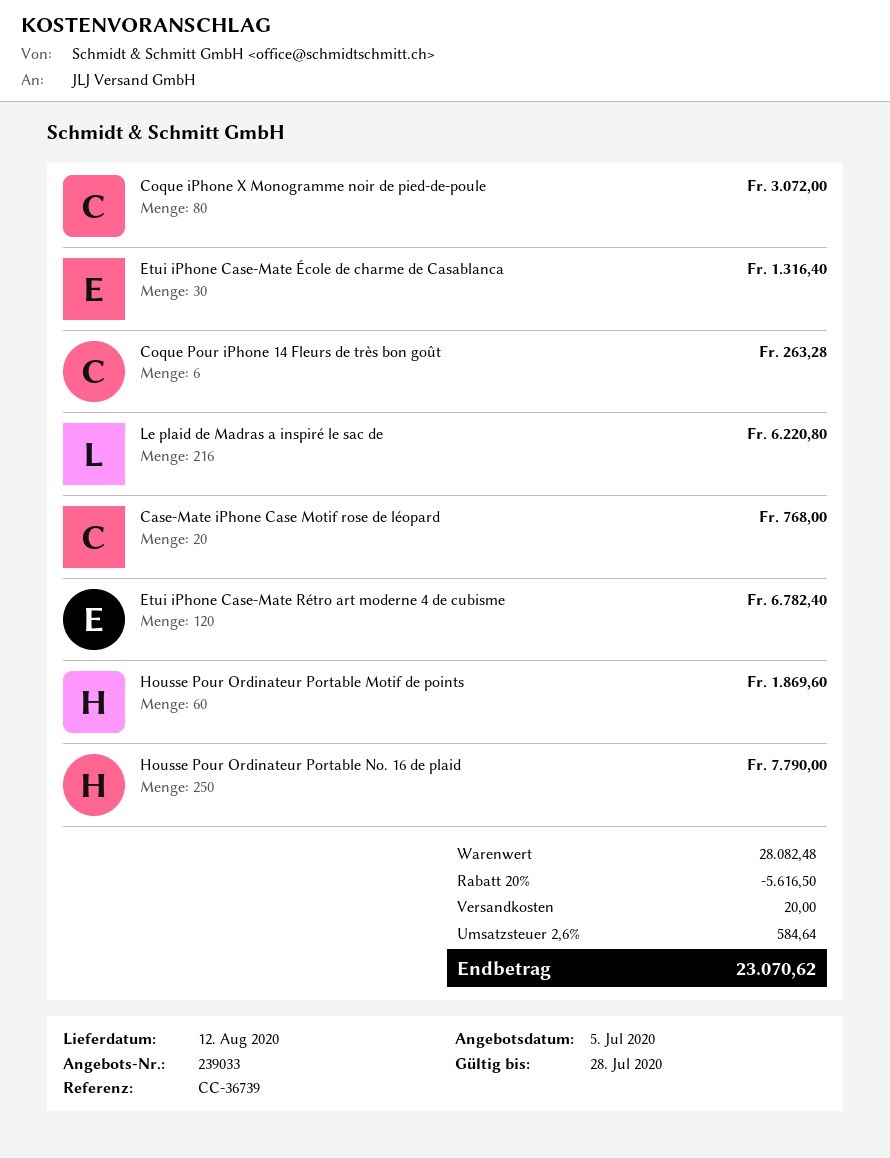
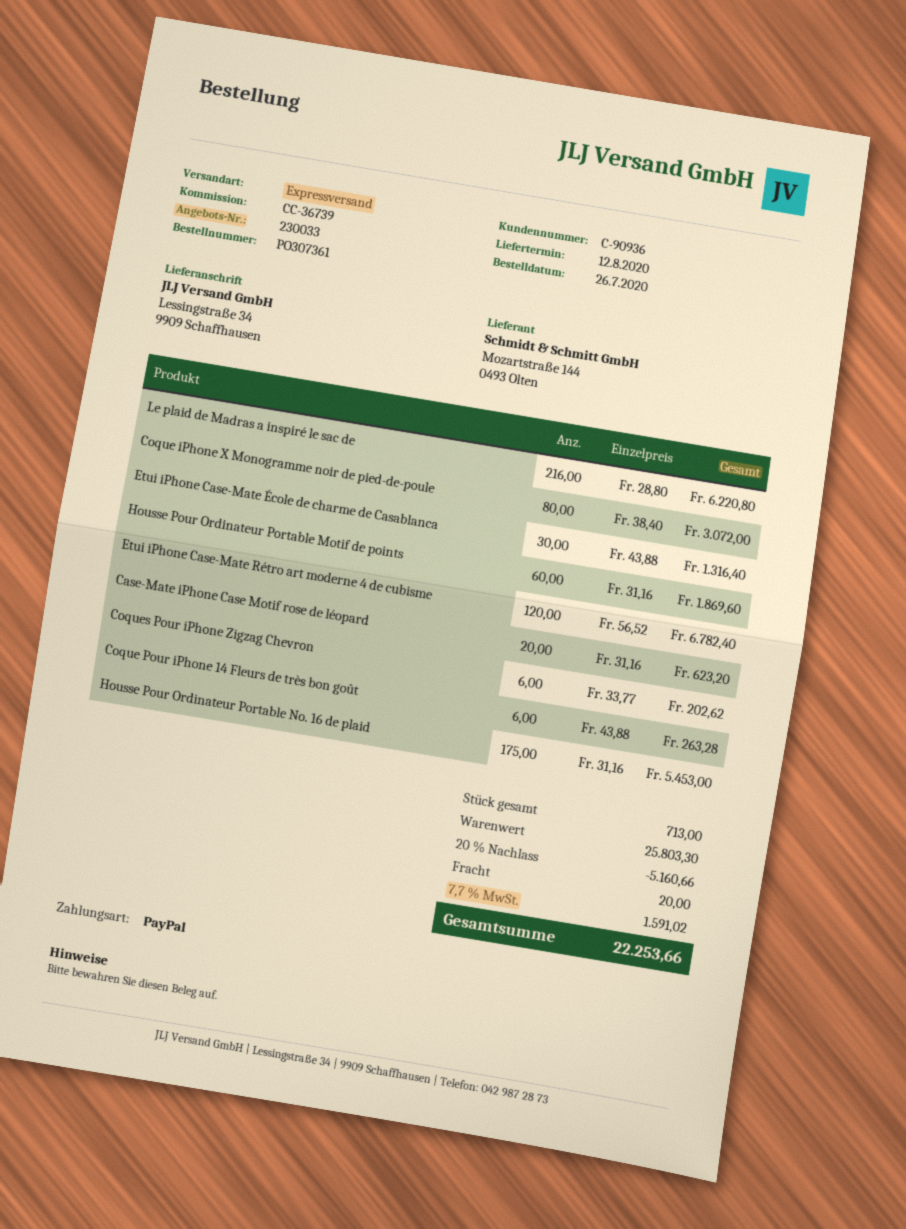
quote number: 239033 -> 230033
Case-Mate iPhone Case Motif rose de léopard: 20 for 768.00 -> 20 for 623.20
Housse Pour Ordinateur Portable No. 16 de plaid: 250 for 7790.00 -> 175 for 5453.00
Coques Pour iPhone Zigzag Chevron: none -> 6 for 202.62
subtotal: 28082.48 -> 25803.30
discount: 20% = 5616.50 -> 20% = 5160.66
tax: 2.6% = 584.64 -> 7.7% = 1591.02
total: 23070.62 -> 22253.66

